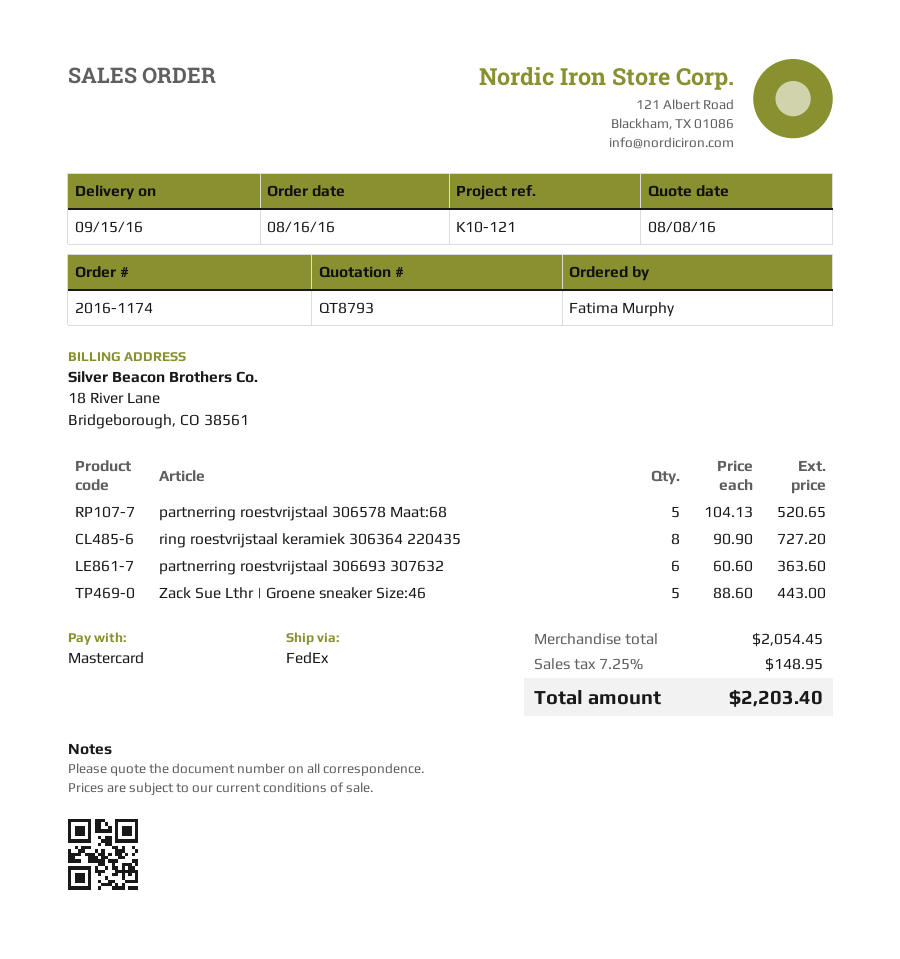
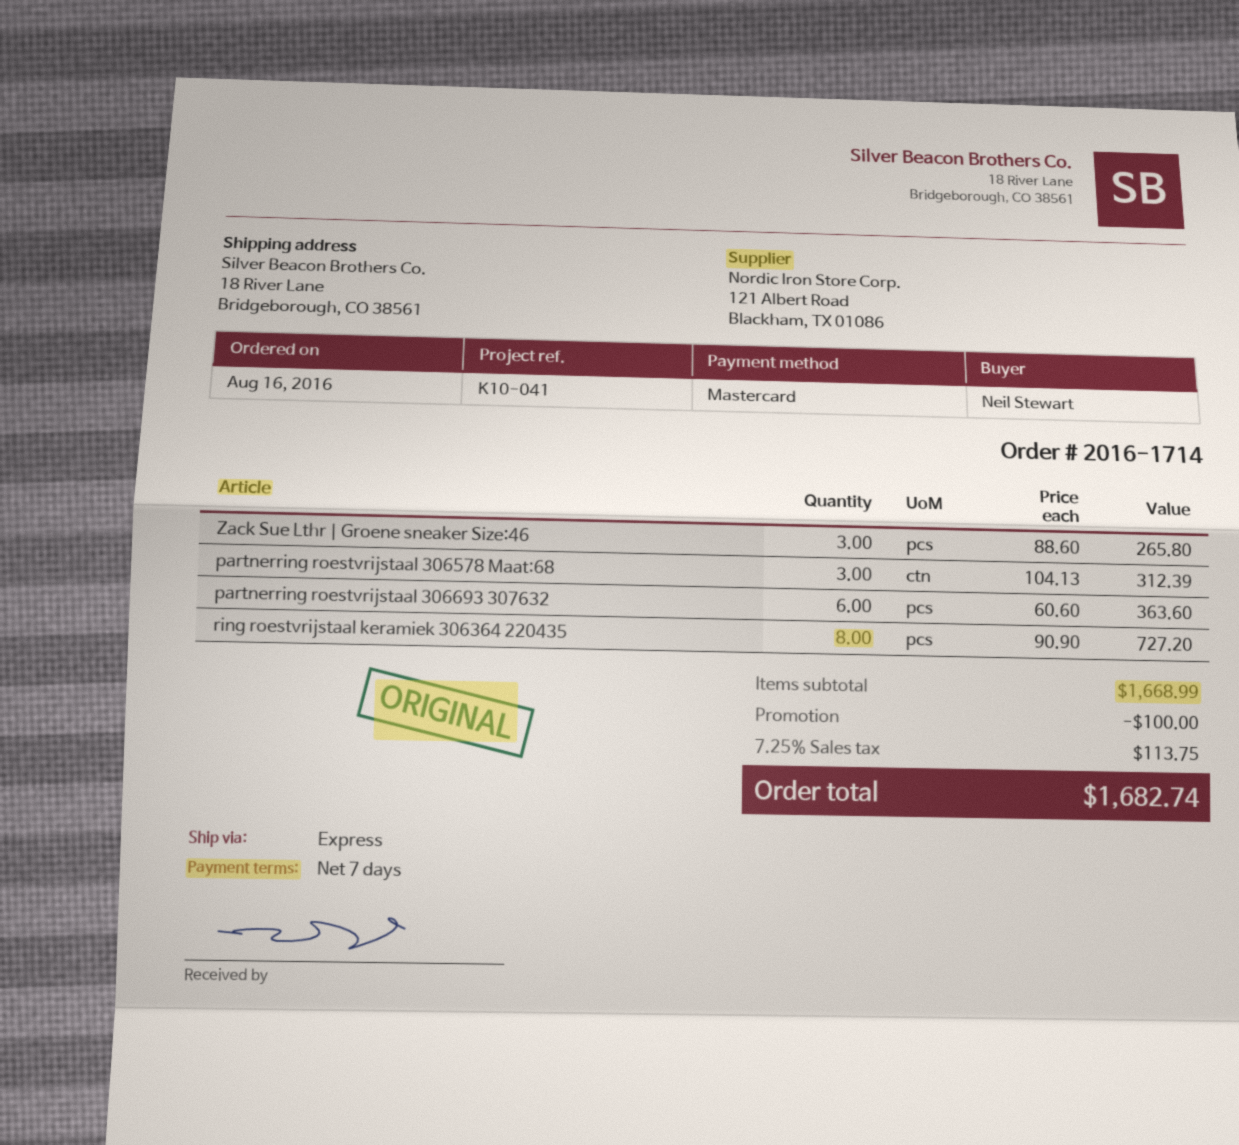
order number: 2016-1174 -> 2016-1714
reference: K10-121 -> K10-041
ordered by: Fatima Murphy -> Neil Stewart
shipping method: FedEx -> express
partnerring roestvrijstaal 306578 Maat:68: 5 x 104.13 = 520.65 -> 3 x 104.13 = 312.39
Zack Sue Lthr | Groene sneaker Size:46: 5 x 88.60 = 443.00 -> 3 x 88.60 = 265.80
subtotal: 2054.45 -> 1668.99
discount: none -> 100.00
tax: 7.25% = 148.95 -> 7.25% = 113.75
total: 2203.40 -> 1682.74

